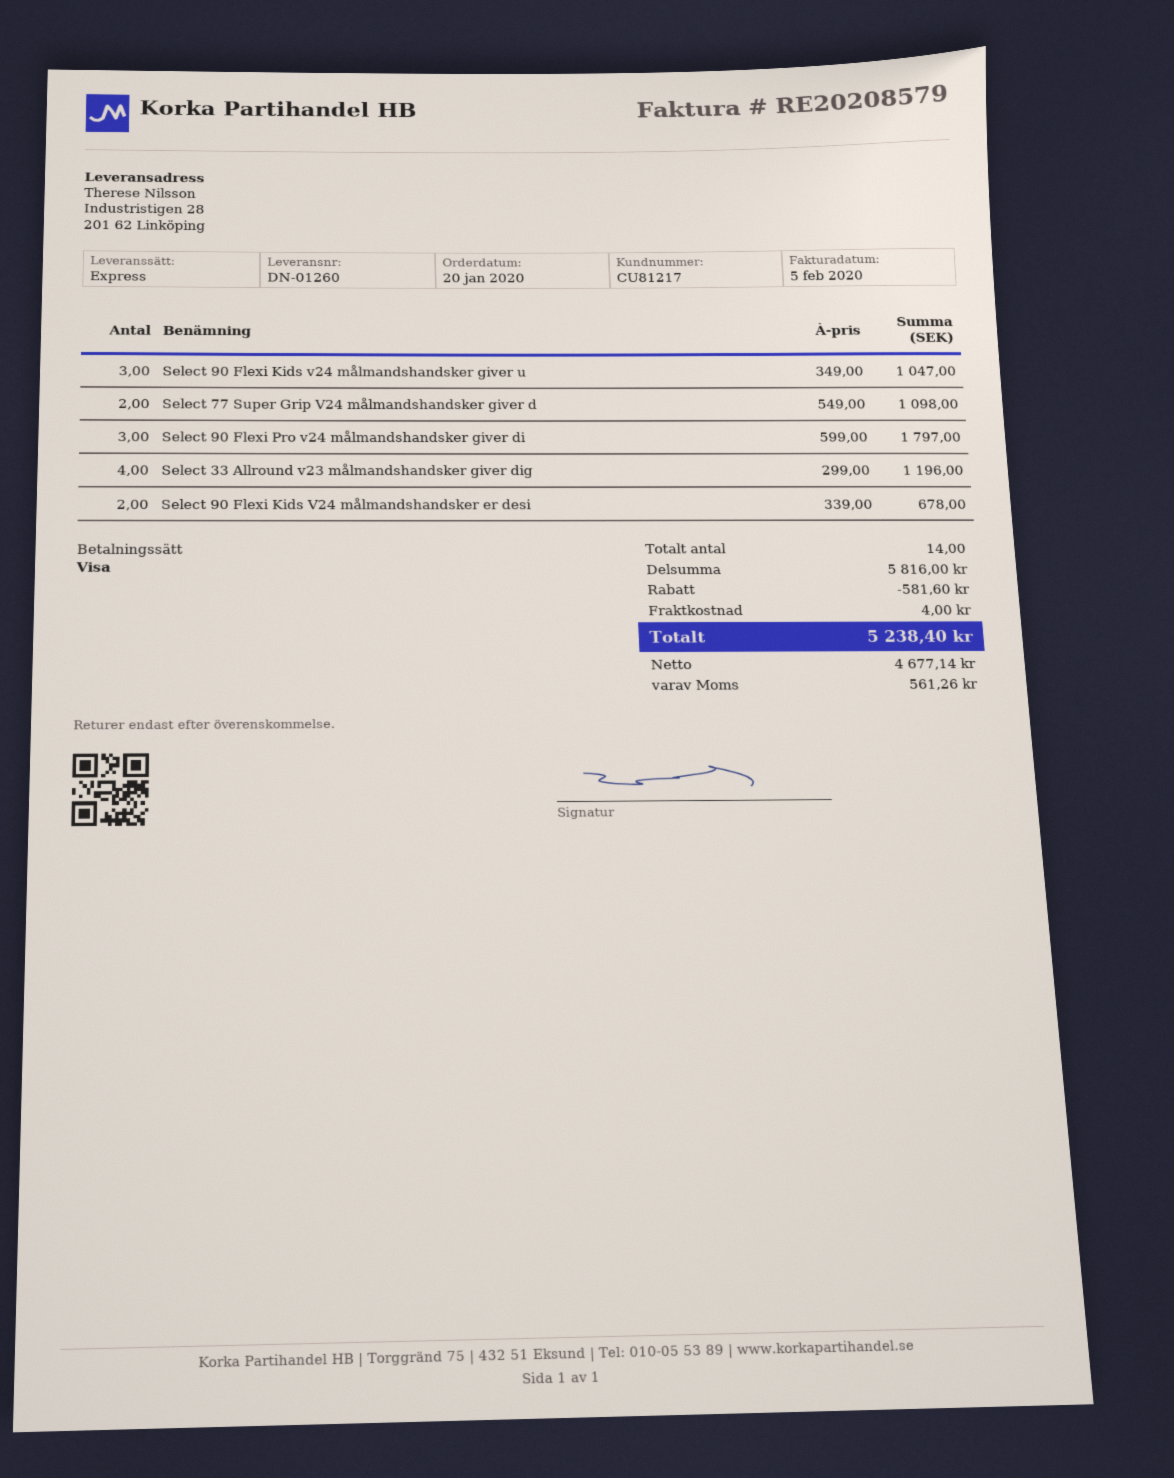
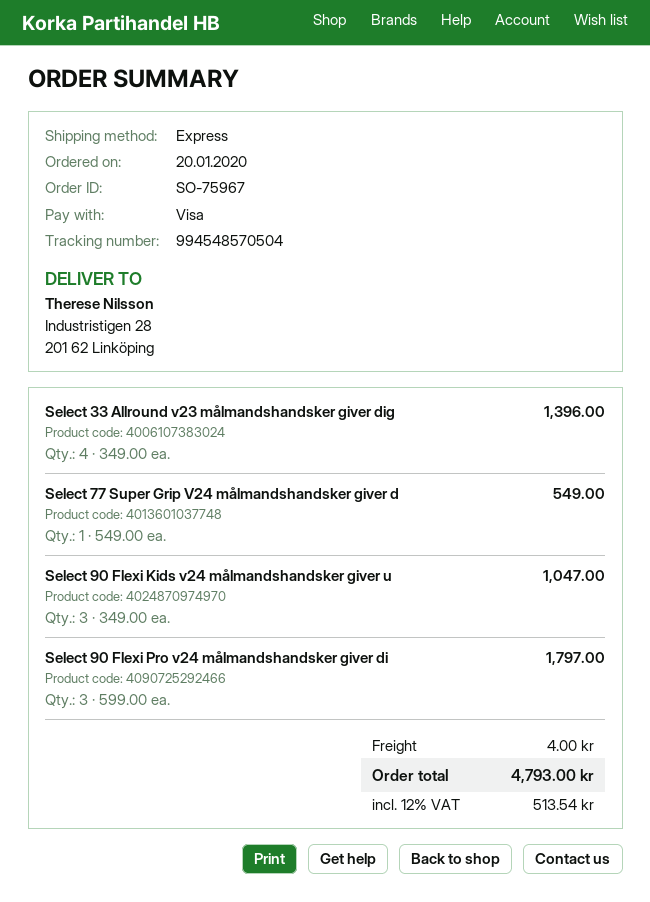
Select 77 Super Grip V24 målmandshandsker giver d: 2 x 549.00 = 1098.00 -> 1 x 549.00 = 549.00
Select 33 Allround v23 målmandshandsker giver dig: 4 x 299.00 = 1196.00 -> 4 x 349.00 = 1396.00
Select 90 Flexi Kids V24 målmandshandsker er desi: 2 x 339.00 = 678.00 -> none
discount: 581.60 -> none
tax: 561.26 -> 513.54
total: 5238.40 -> 4793.00

